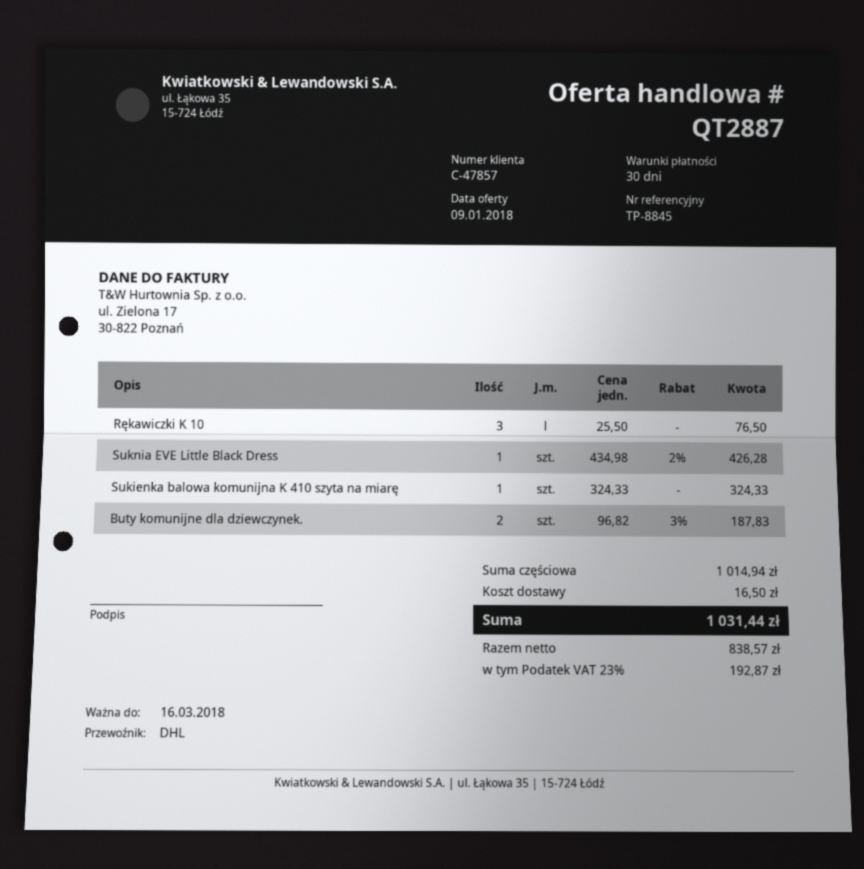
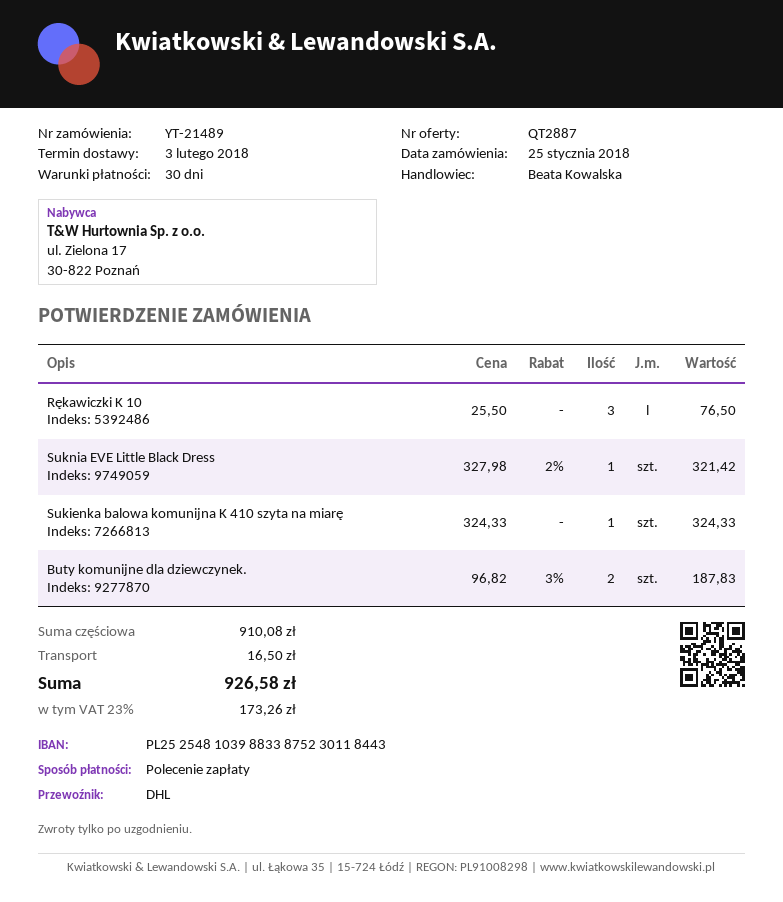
Suknia EVE Little Black Dress: 1 x 434.98 - 2% = 426.28 -> 1 x 327.98 - 2% = 321.42
subtotal: 1014.94 -> 910.08
tax: 23% = 192.87 -> 23% = 173.26
total: 1031.44 -> 926.58

